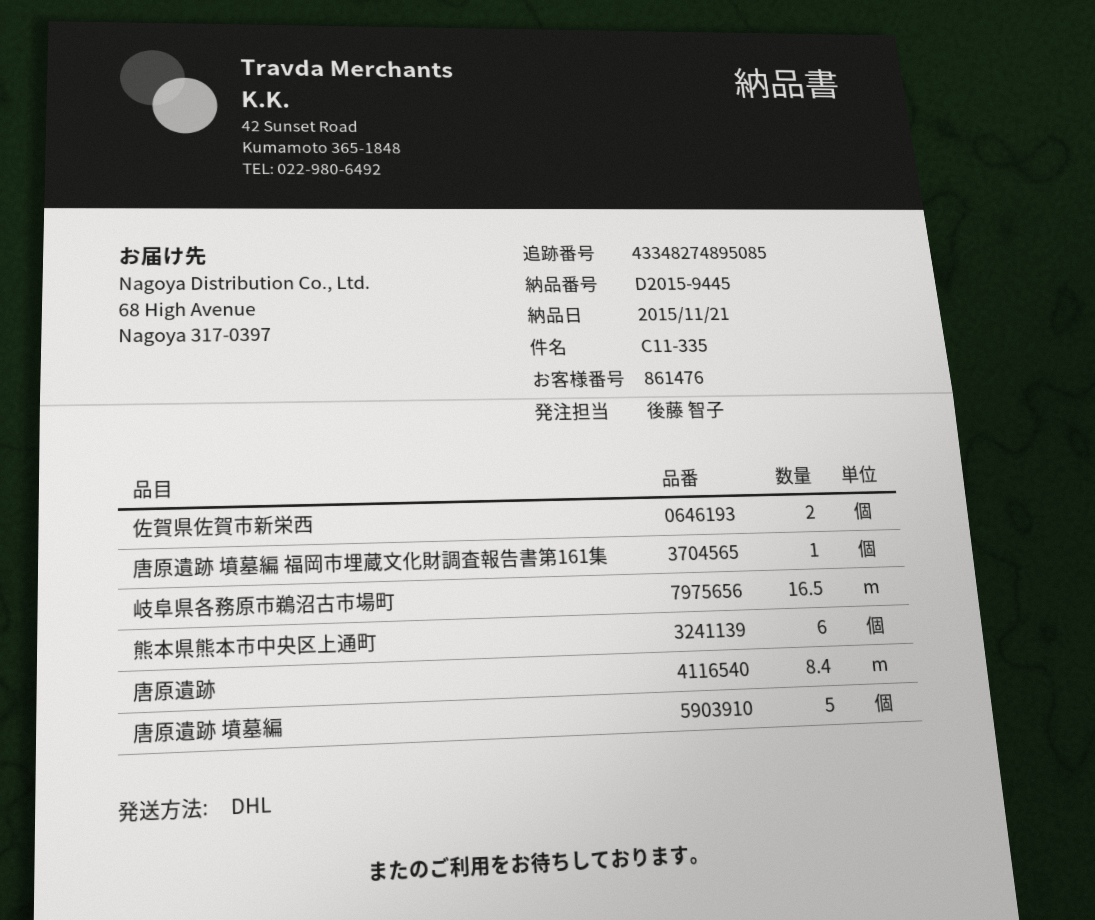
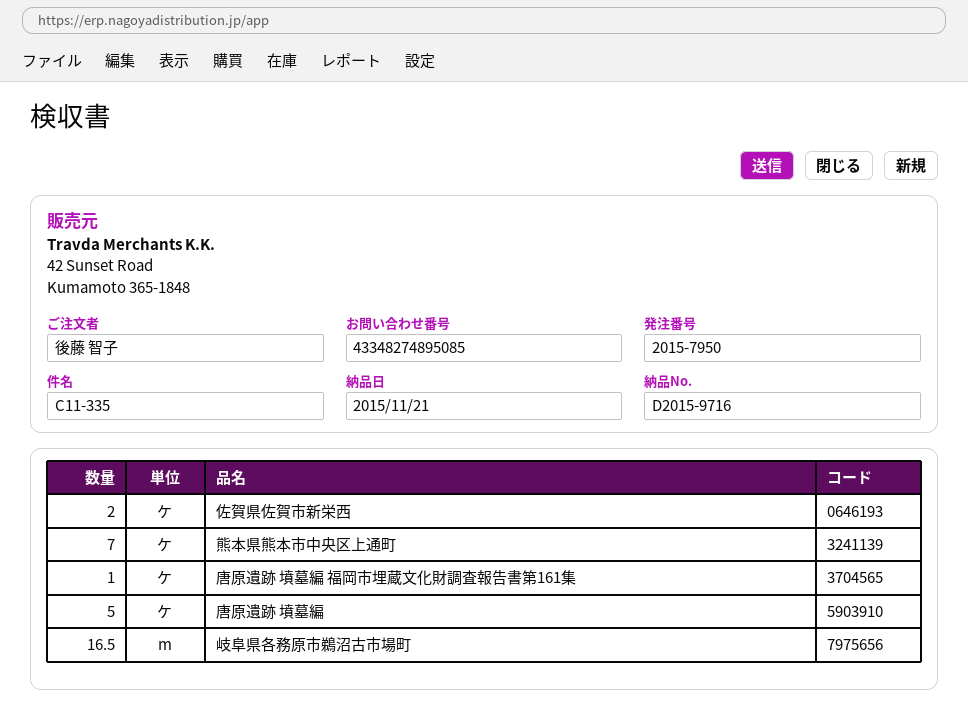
delivery note number: D2015-9445 -> D2015-9716
熊本県熊本市中央区上通町: 6 -> 7
唐原遺跡: 8.4 -> none

